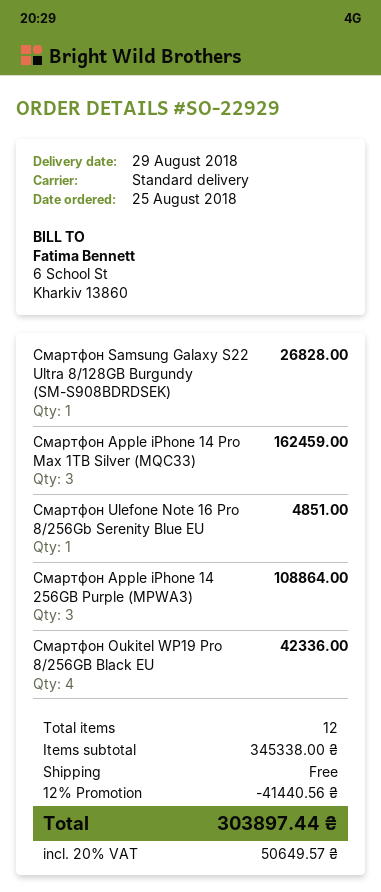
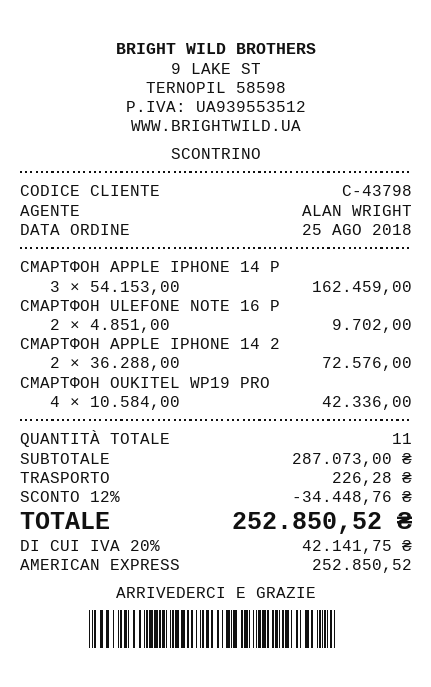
Смартфон Samsung Galaxy S22 Ultra 8/128GB Burgundy (SM-S908BDRDSEK): 1 for 26828.00 -> none
Смартфон Ulefone Note 16 Pro 8/256Gb Serenity Blue EU: 1 for 4851.00 -> 2 for 9702.00
Смартфон Apple iPhone 14 256GB Purple (MPWA3): 3 for 108864.00 -> 2 for 72576.00
total quantity: 12 -> 11
subtotal: 345338.00 -> 287073.00
discount: 12% = 41440.56 -> 12% = 34448.76
shipping: 0.00 -> 226.28
tax: 20% = 50649.57 -> 20% = 42141.75
total: 303897.44 -> 252850.52

